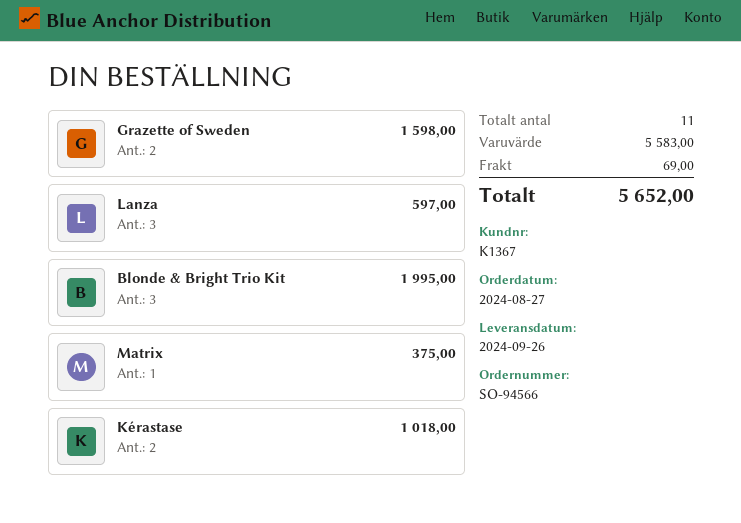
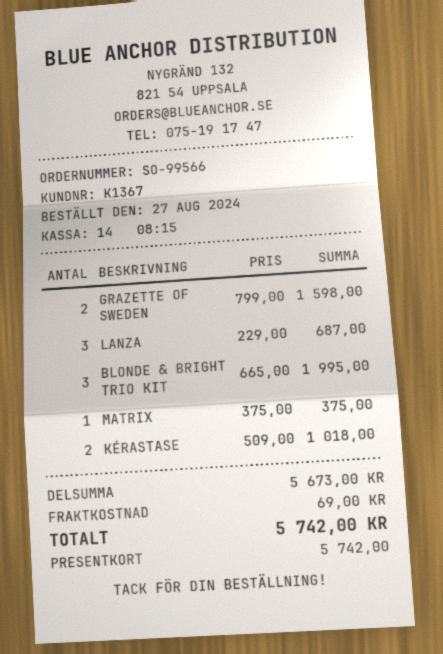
order number: SO-94566 -> SO-99566
Lanza: 3 for 597.00 -> 3 for 687.00
subtotal: 5583.00 -> 5673.00
total: 5652.00 -> 5742.00

